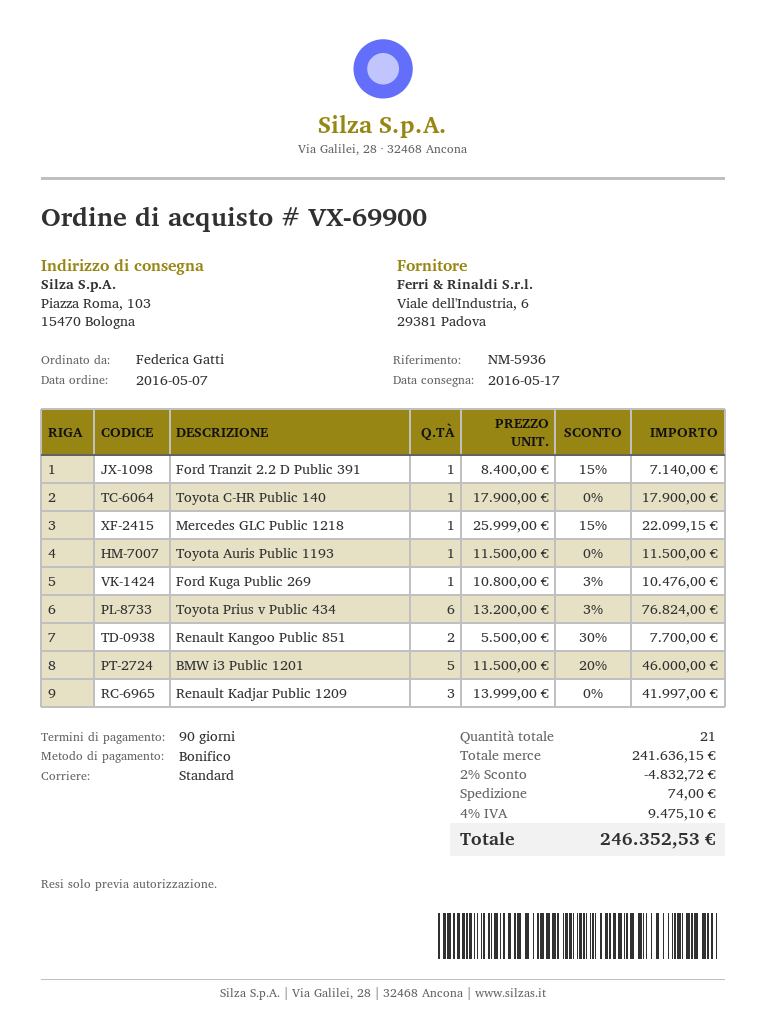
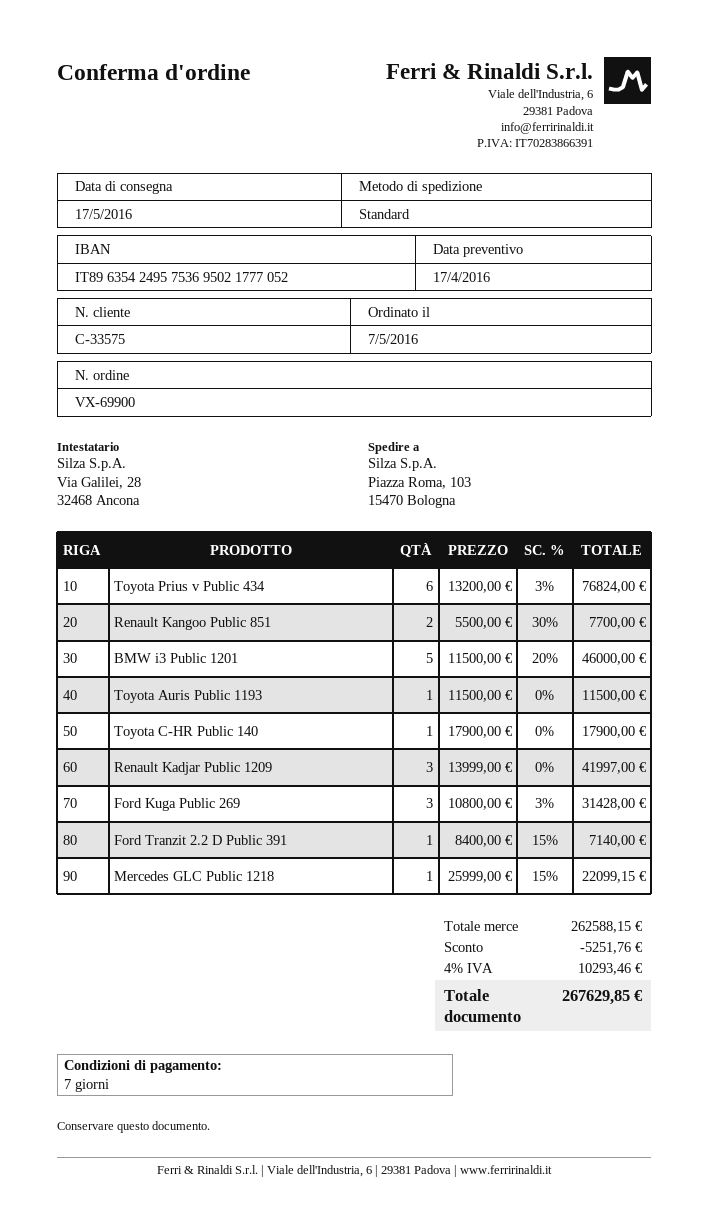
payment terms: 90 days -> 7 days
Ford Kuga Public 269: 1 x 10800.00 - 3% = 10476.00 -> 3 x 10800.00 - 3% = 31428.00
subtotal: 241636.15 -> 262588.15
discount: 4832.72 -> 5251.76
shipping: 74.00 -> none
tax: 4% = 9475.10 -> 4% = 10293.46
total: 246352.53 -> 267629.85

